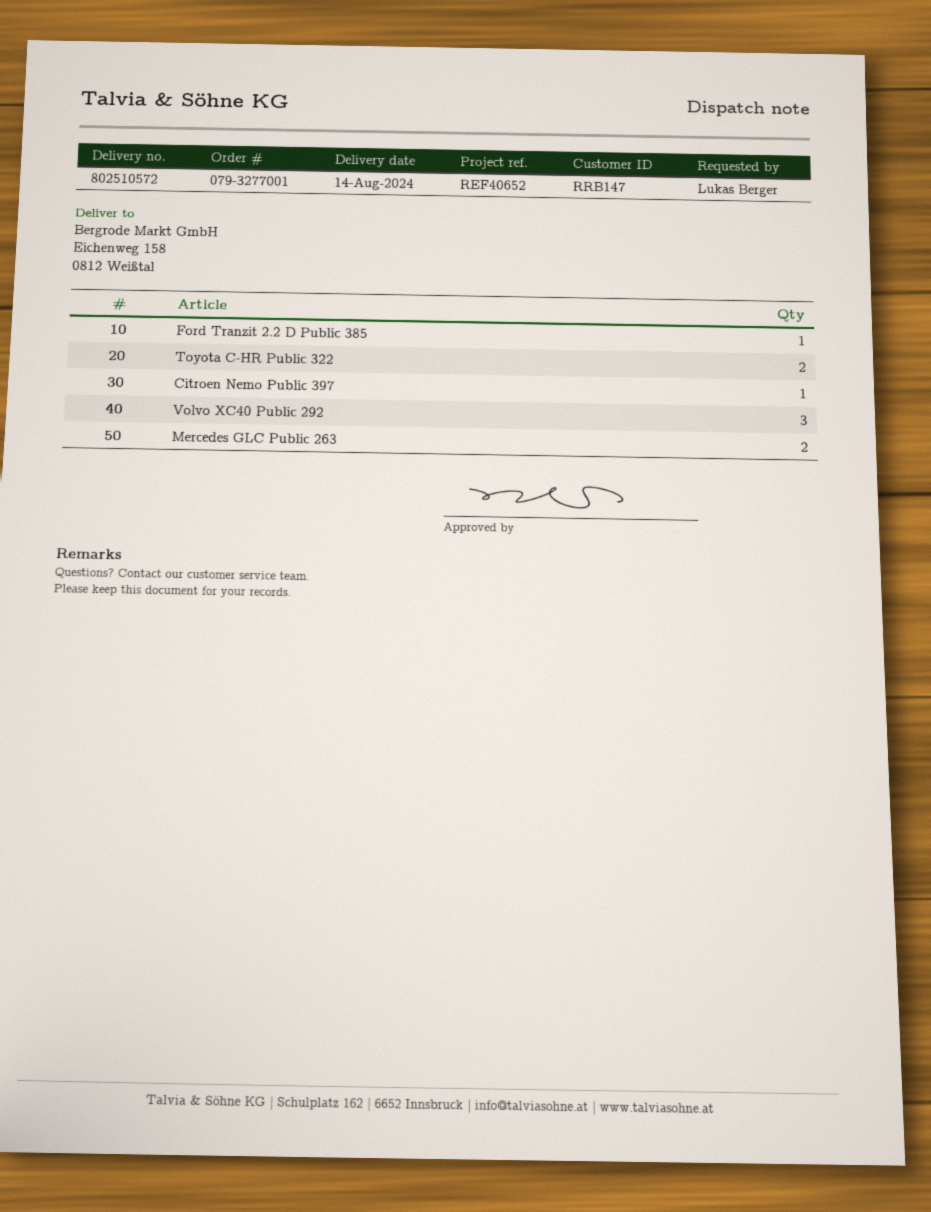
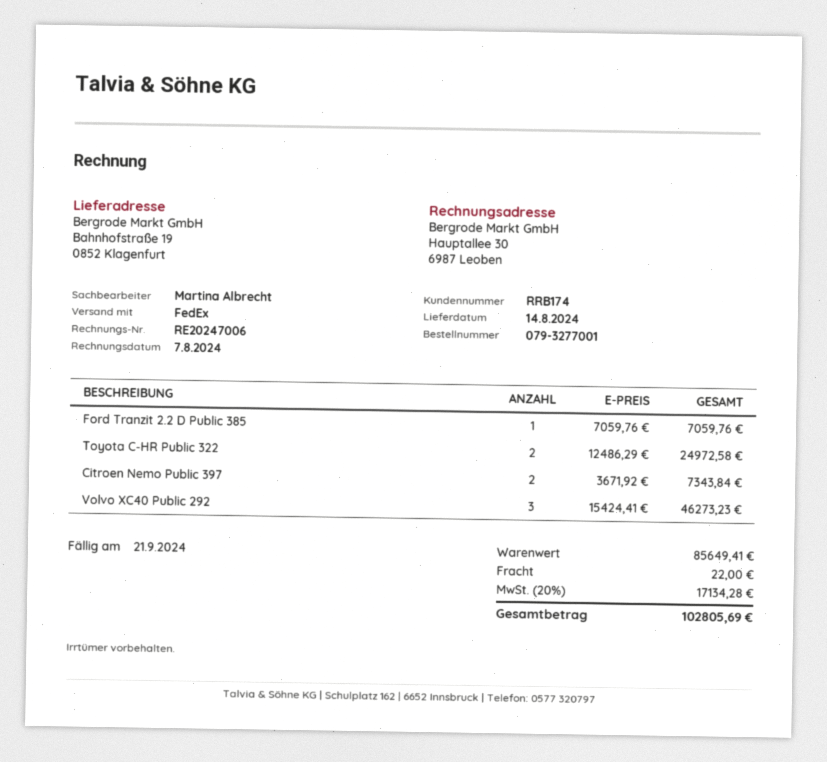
customer number: RRB147 -> RRB174
ship to: Eichenweg 158, 0812 Weißtal -> Bahnhofstraße 19, 0852 Klagenfurt
Citroen Nemo Public 397: 1 -> 2
Mercedes GLC Public 263: 2 -> none

